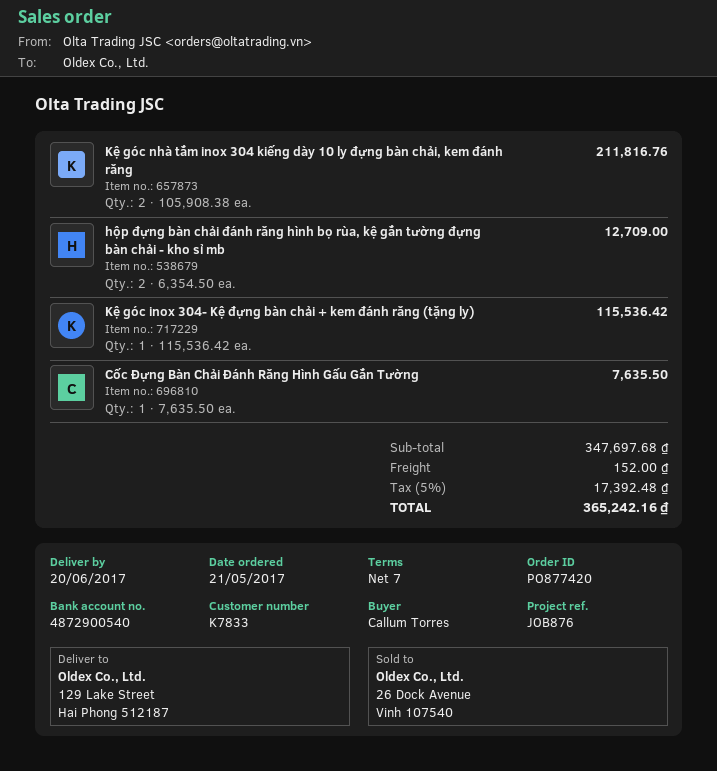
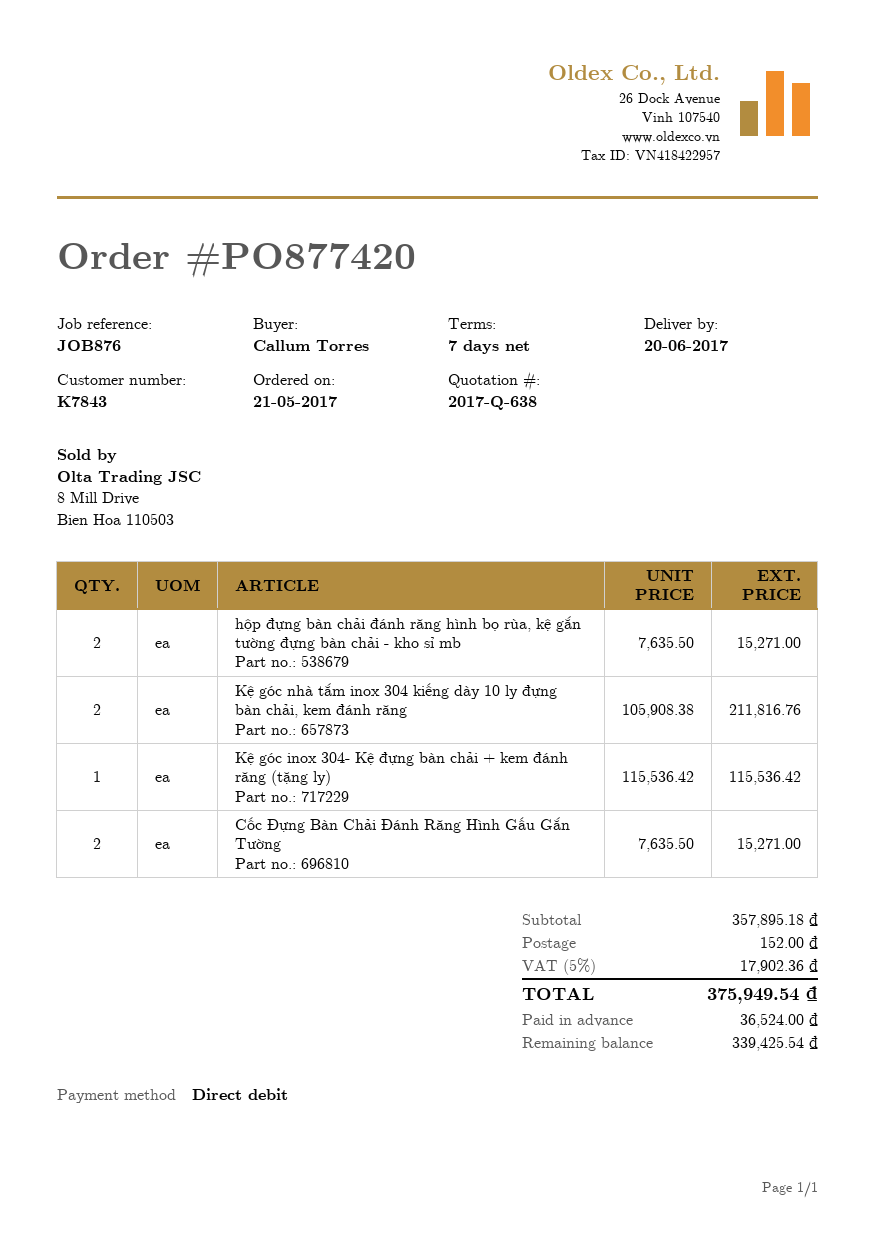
customer number: K7833 -> K7843
hộp đựng bàn chải đánh răng hình bọ rùa, kệ gắn tường đựng bàn chải - kho sỉ mb: 2 x 6354.50 = 12709.00 -> 2 x 7635.50 = 15271.00
Cốc Đựng Bàn Chải Đánh Răng Hình Gấu Gắn Tường: 1 x 7635.50 = 7635.50 -> 2 x 7635.50 = 15271.00
subtotal: 347697.68 -> 357895.18
tax: 5% = 17392.48 -> 5% = 17902.36
total: 365242.16 -> 375949.54

